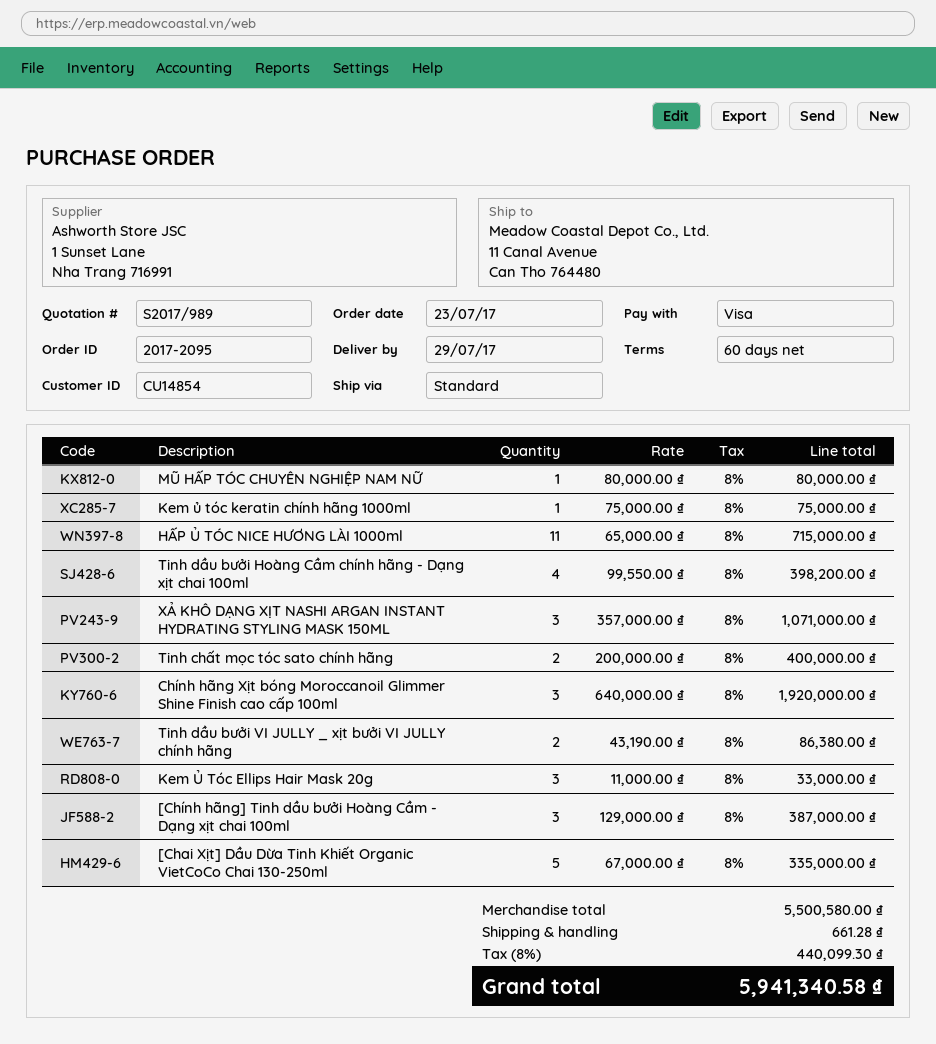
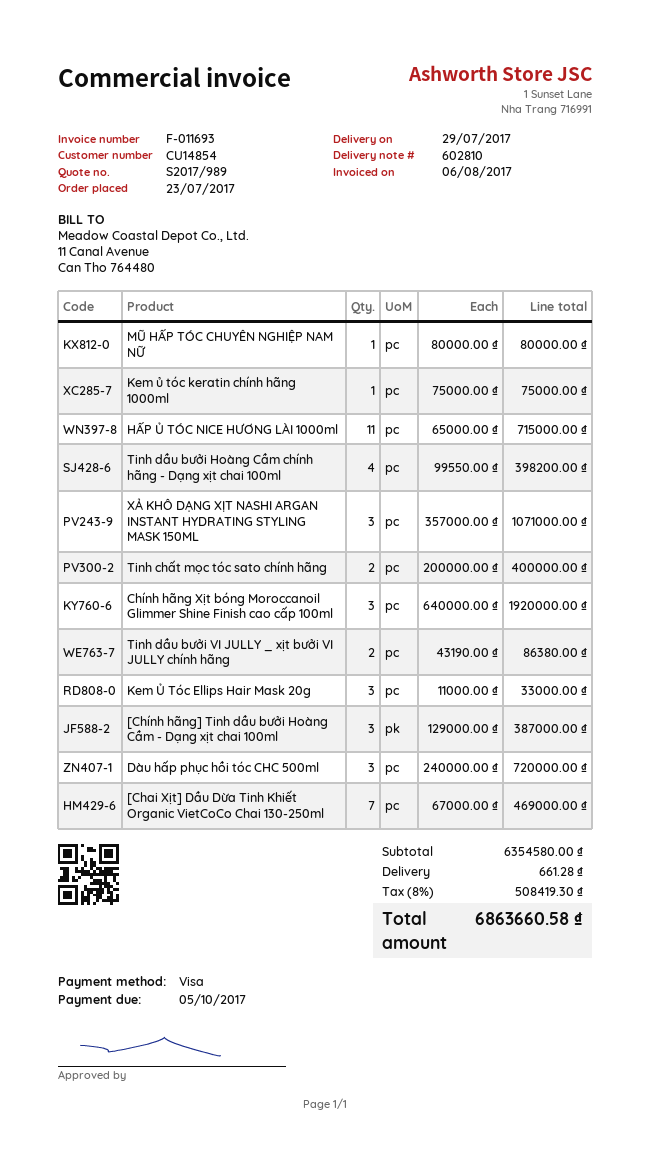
[Chai Xịt] Dầu Dừa Tinh Khiết Organic VietCoCo Chai 130-250ml: 5 x 67000.00 = 335000.00 -> 7 x 67000.00 = 469000.00
Dàu hấp phục hồi tóc CHC 500ml: none -> 3 x 240000.00 = 720000.00
subtotal: 5500580.00 -> 6354580.00
tax: 8% = 440099.30 -> 8% = 508419.30
total: 5941340.58 -> 6863660.58

